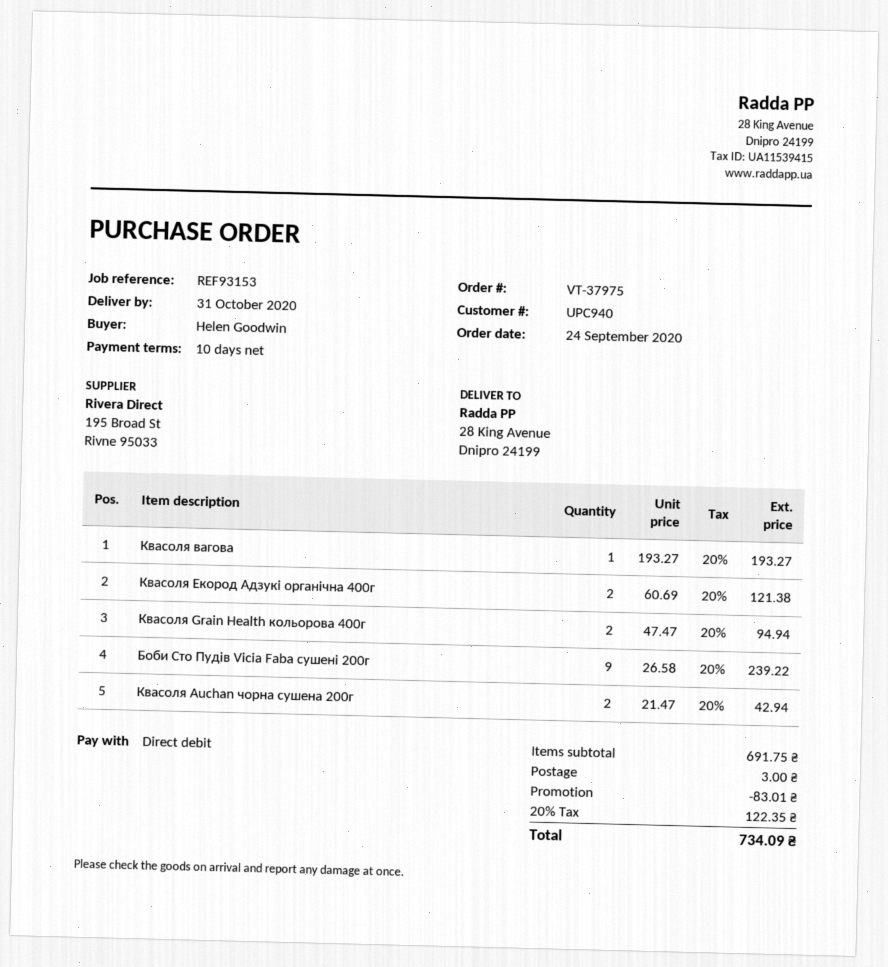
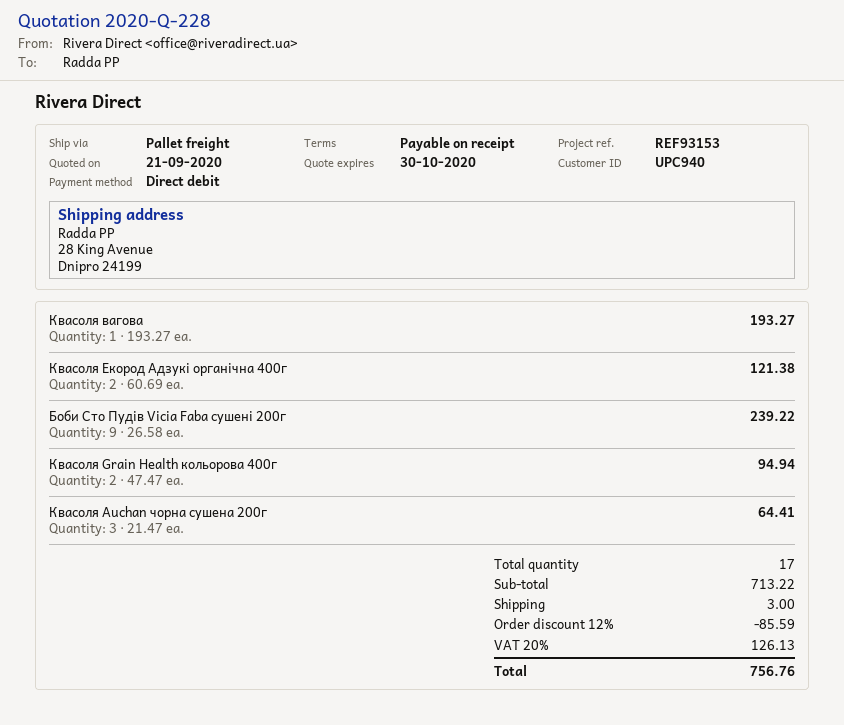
payment terms: 10 days -> on receipt
Квасоля Auchan чорна сушена 200г: 2 x 21.47 = 42.94 -> 3 x 21.47 = 64.41
subtotal: 691.75 -> 713.22
discount: 83.01 -> 85.59
tax: 20% = 122.35 -> 20% = 126.13
total: 734.09 -> 756.76

